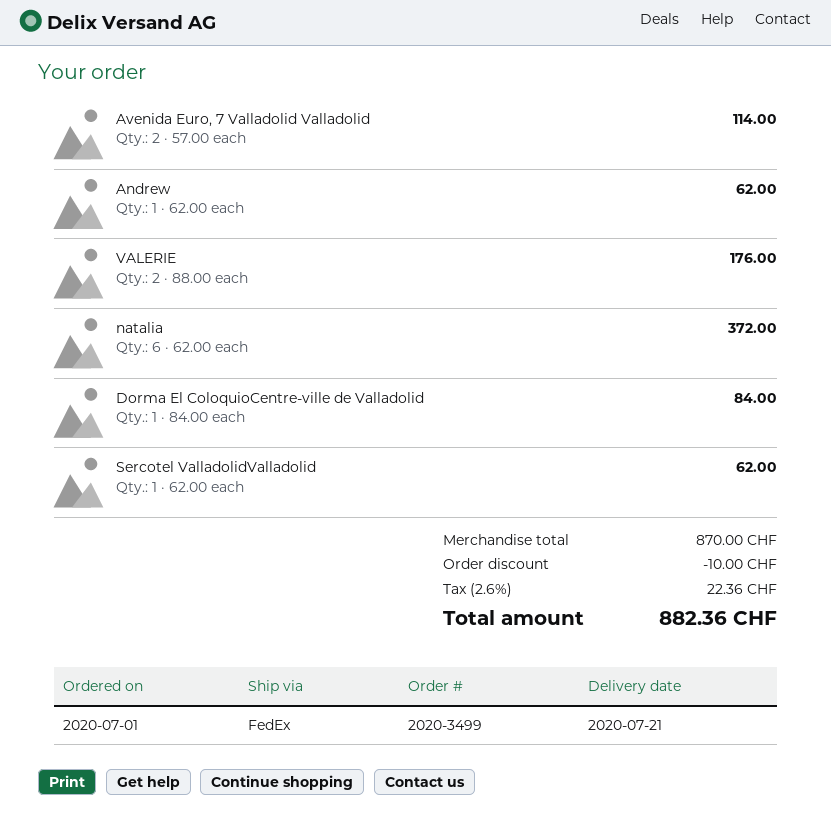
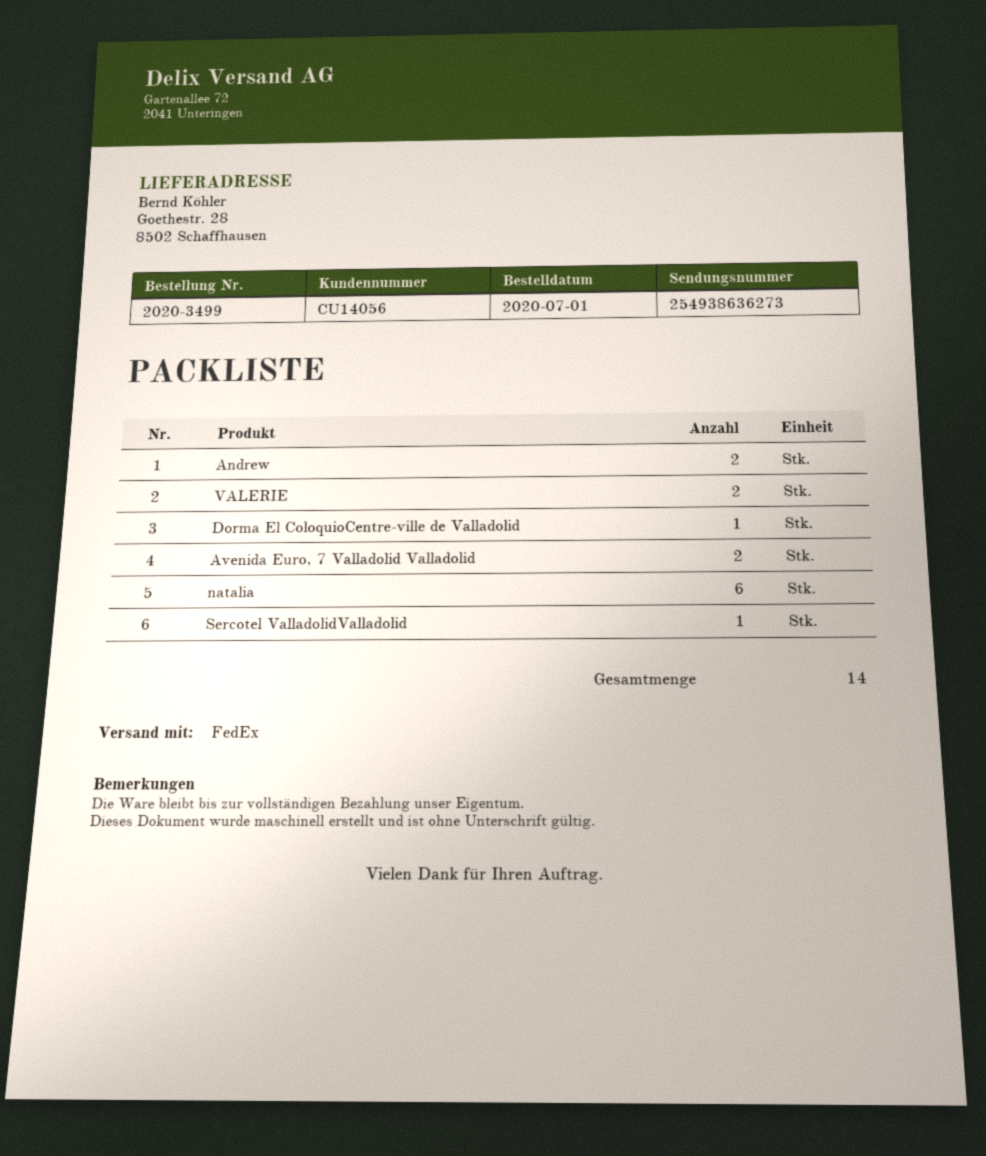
Andrew: 1 -> 2

